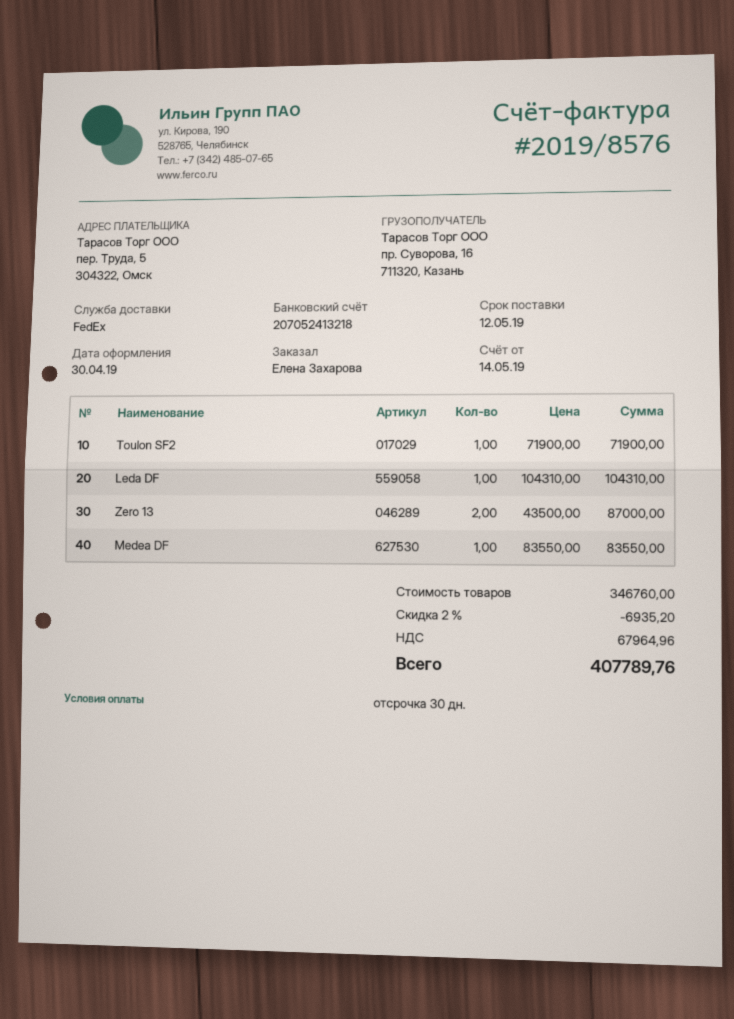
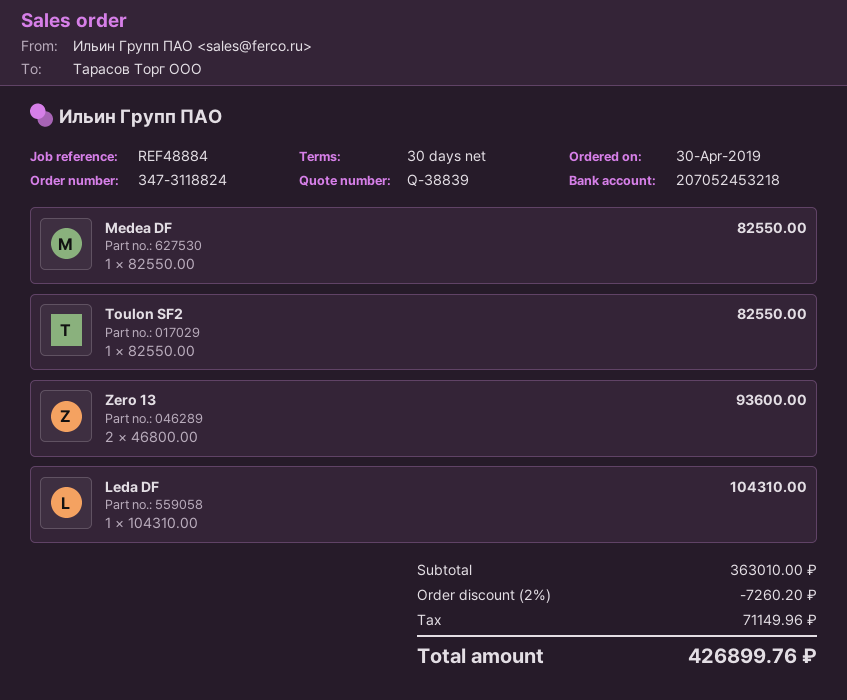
bank account: 207052413218 -> 207052453218
Toulon SF2: 1 x 71900.00 = 71900.00 -> 1 x 82550.00 = 82550.00
Zero 13: 2 x 43500.00 = 87000.00 -> 2 x 46800.00 = 93600.00
Medea DF: 1 x 83550.00 = 83550.00 -> 1 x 82550.00 = 82550.00
subtotal: 346760.00 -> 363010.00
discount: 2% = 6935.20 -> 2% = 7260.20
tax: 67964.96 -> 71149.96
total: 407789.76 -> 426899.76

